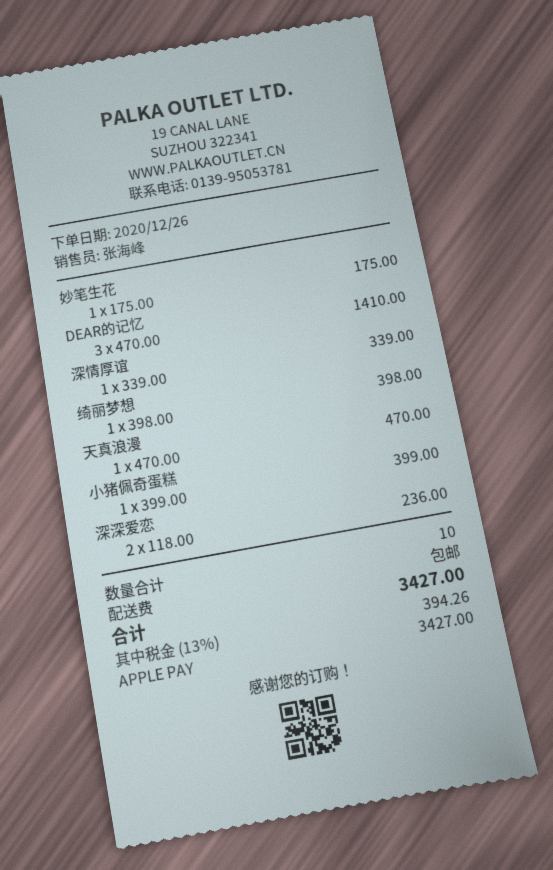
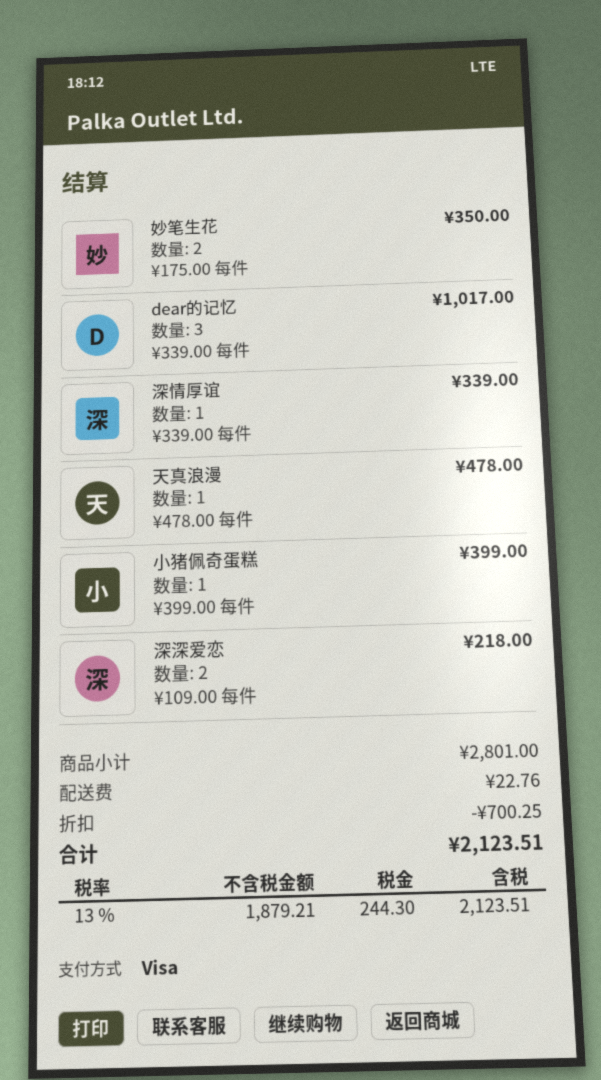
payment method: Apple Pay -> Visa
妙笔生花: 1 x 175.00 = 175.00 -> 2 x 175.00 = 350.00
DEAR的记忆: 3 x 470.00 = 1410.00 -> 3 x 339.00 = 1017.00
绮丽梦想: 1 x 398.00 = 398.00 -> none
天真浪漫: 1 x 470.00 = 470.00 -> 1 x 478.00 = 478.00
深深爱恋: 2 x 118.00 = 236.00 -> 2 x 109.00 = 218.00
discount: none -> 700.25
shipping: 0.00 -> 22.76
tax: 13% = 394.26 -> 13% = 244.30
total: 3427.00 -> 2123.51

